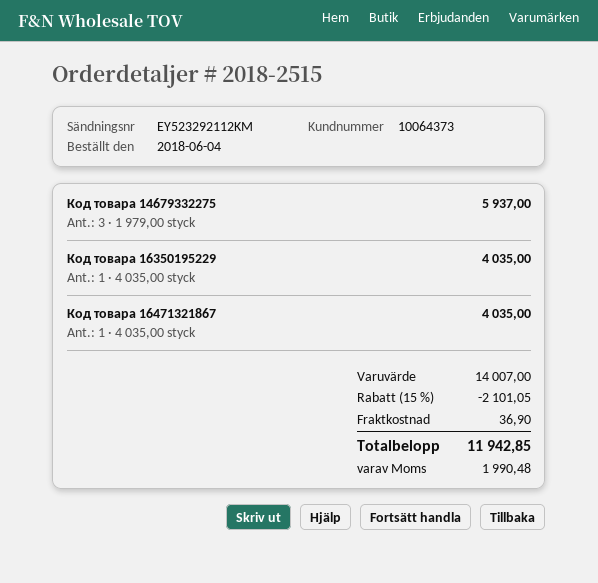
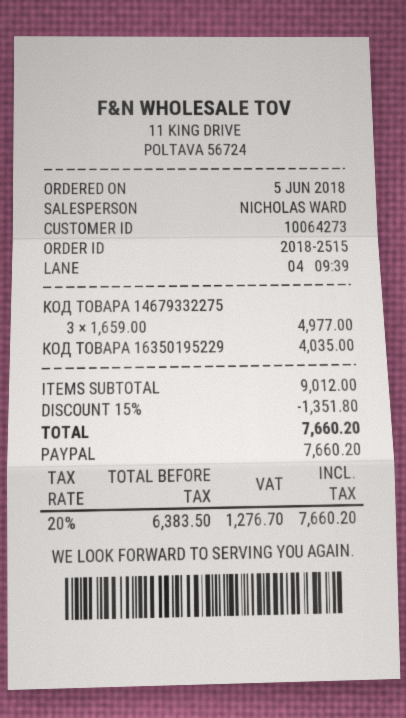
order date: 2018-06-04 -> 2018-06-05
customer number: 10064373 -> 10064273
Код товара 14679332275: 3 x 1979.00 = 5937.00 -> 3 x 1659.00 = 4977.00
Код товара 16471321867: 1 x 4035.00 = 4035.00 -> none
subtotal: 14007.00 -> 9012.00
discount: 15% = 2101.05 -> 15% = 1351.80
shipping: 36.90 -> none
tax: 1990.48 -> 1276.70
total: 11942.85 -> 7660.20

